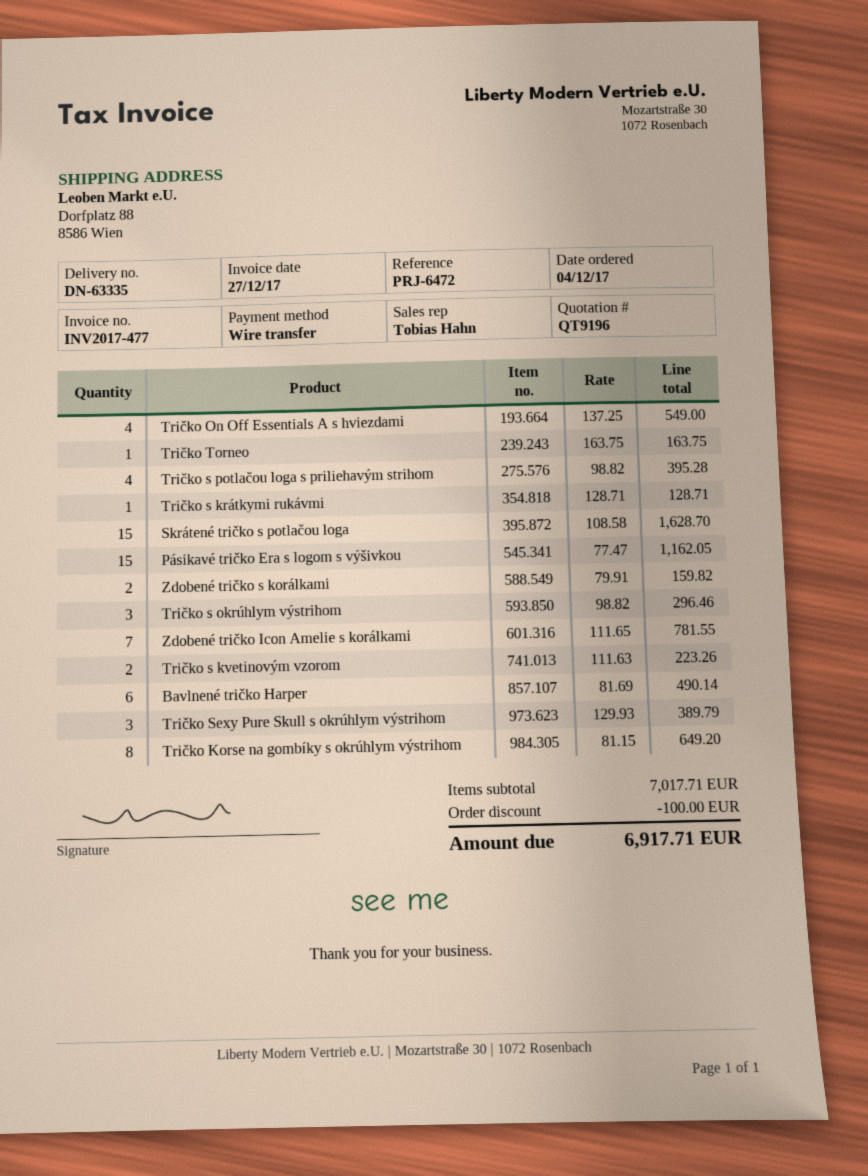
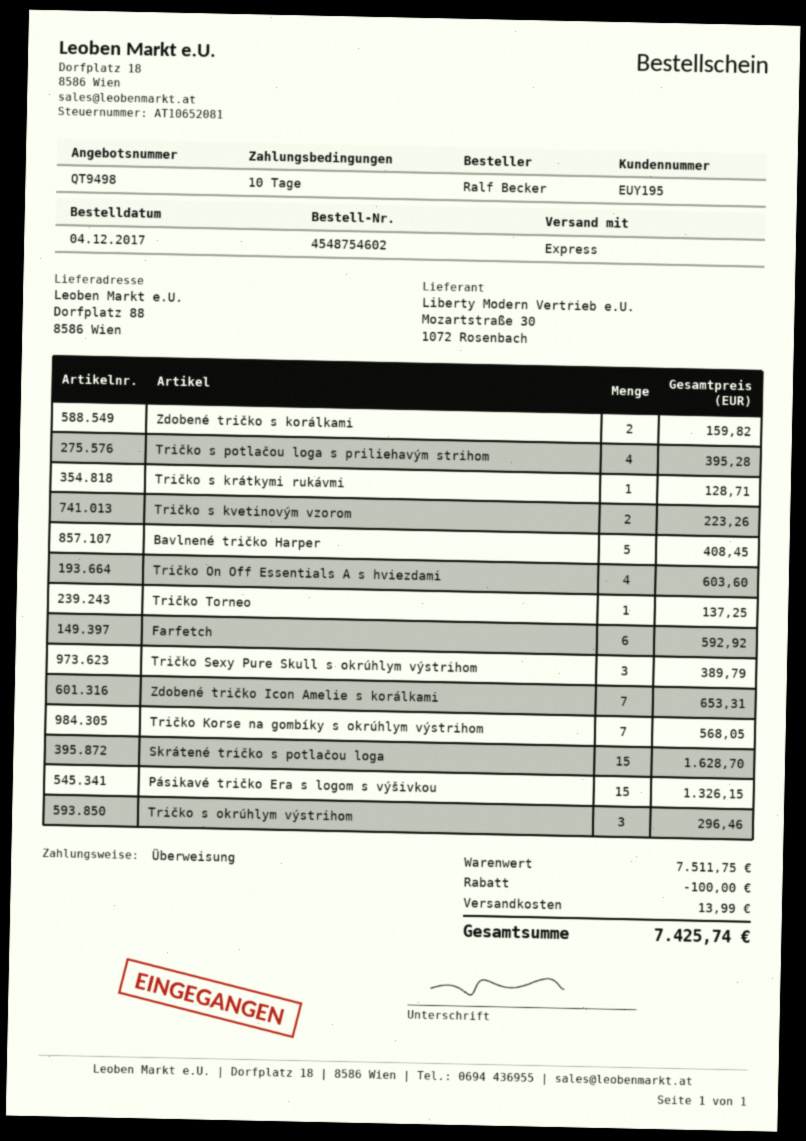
quote number: QT9196 -> QT9498
Tričko On Off Essentials A s hviezdami: 4 for 549.00 -> 4 for 603.60
Tričko Torneo: 1 for 163.75 -> 1 for 137.25
Pásikavé tričko Era s logom s výšivkou: 15 for 1162.05 -> 15 for 1326.15
Zdobené tričko Icon Amelie s korálkami: 7 for 781.55 -> 7 for 653.31
Bavlnené tričko Harper: 6 for 490.14 -> 5 for 408.45
Tričko Korse na gombíky s okrúhlym výstrihom: 8 for 649.20 -> 7 for 568.05
Farfetch: none -> 6 for 592.92
subtotal: 7017.71 -> 7511.75
shipping: none -> 13.99
total: 6917.71 -> 7425.74

